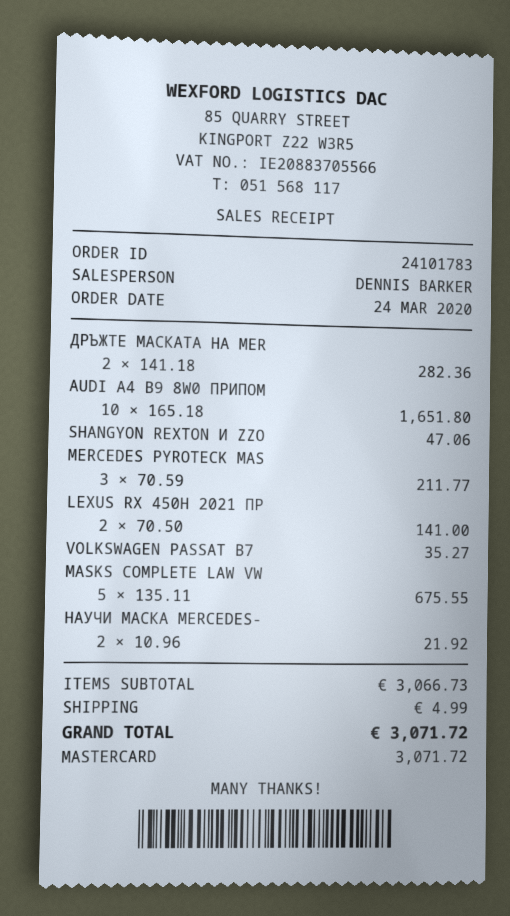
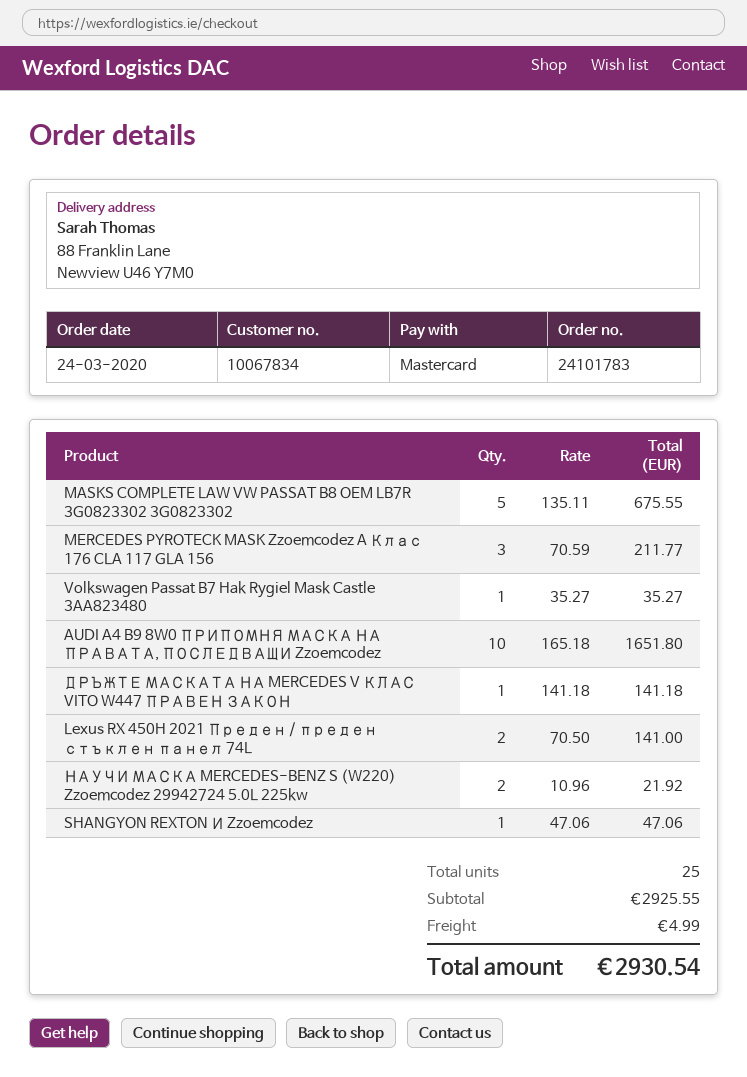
ДРЪЖТЕ МАСКАТА НА MER: 2 x 141.18 = 282.36 -> 1 x 141.18 = 141.18
subtotal: 3066.73 -> 2925.55
total: 3071.72 -> 2930.54

